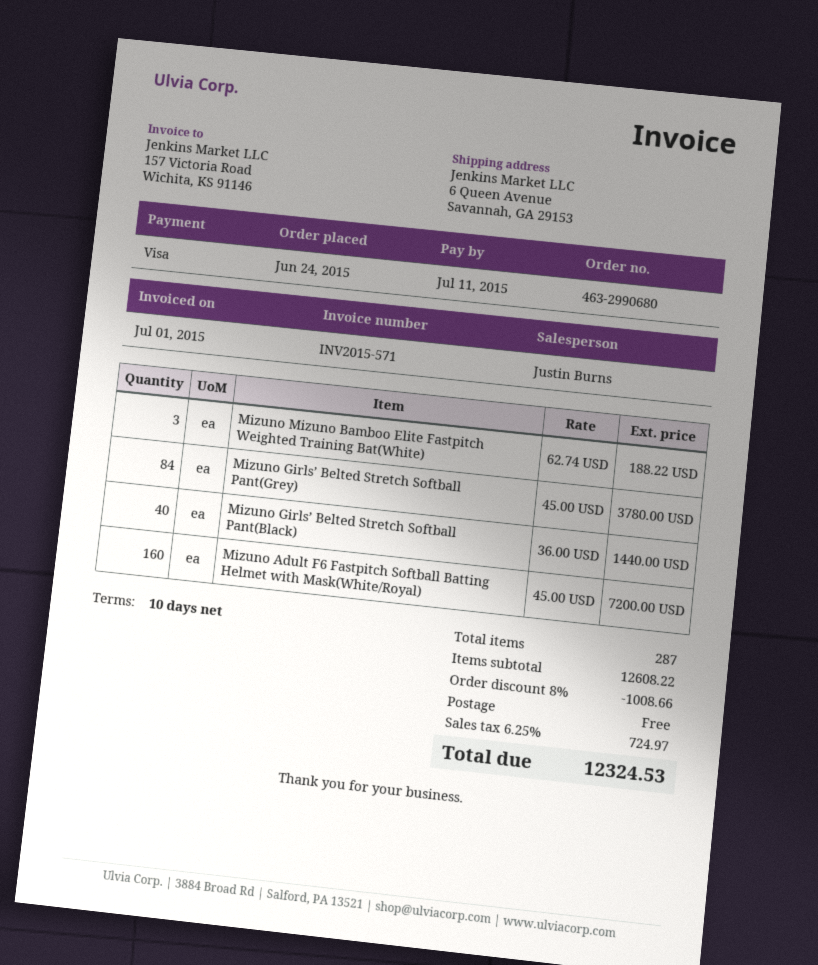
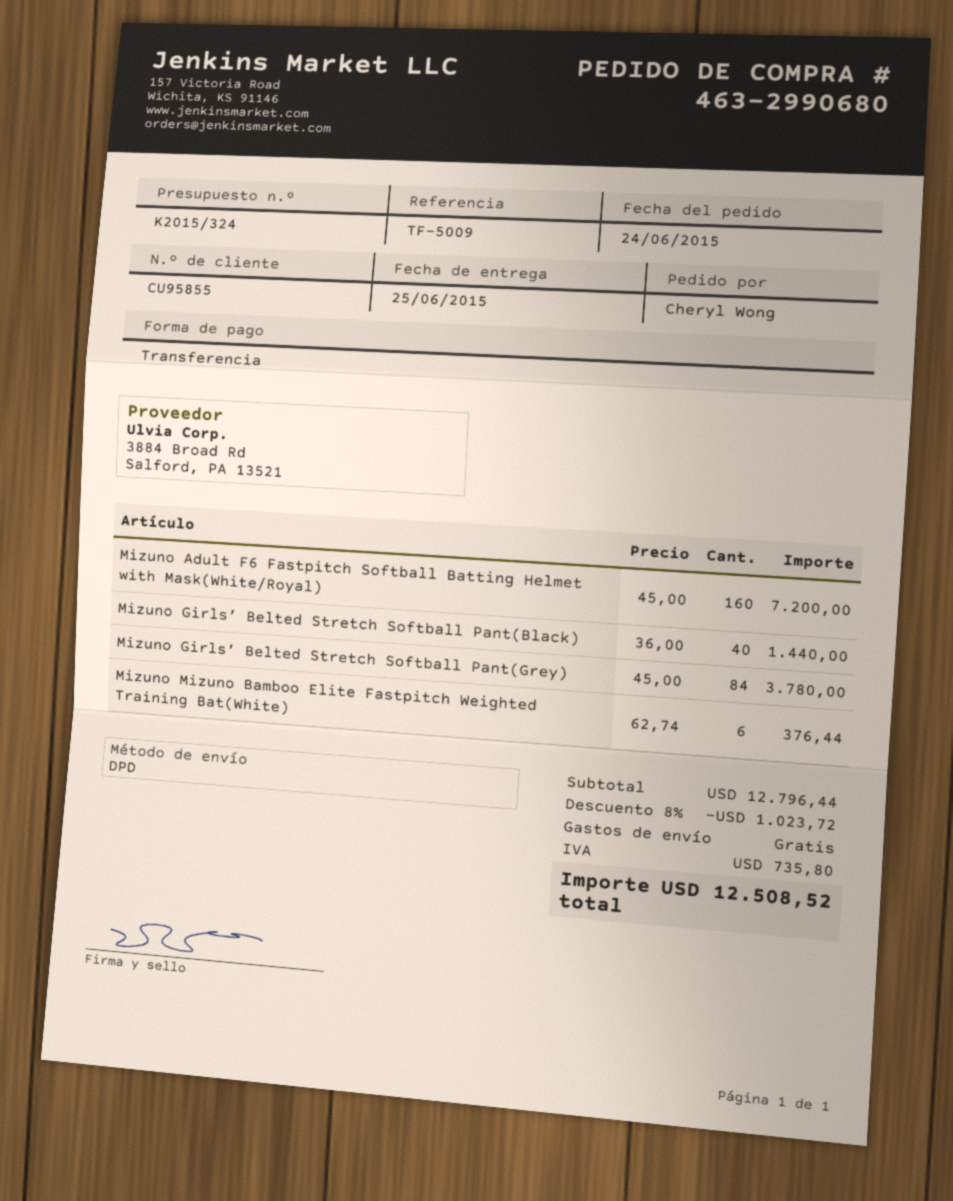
payment method: Visa -> bank transfer
Mizuno Mizuno Bamboo Elite Fastpitch Weighted Training Bat(White): 3 x 62.74 = 188.22 -> 6 x 62.74 = 376.44
subtotal: 12608.22 -> 12796.44
discount: 8% = 1008.66 -> 8% = 1023.72
tax: 724.97 -> 735.80
total: 12324.53 -> 12508.52

